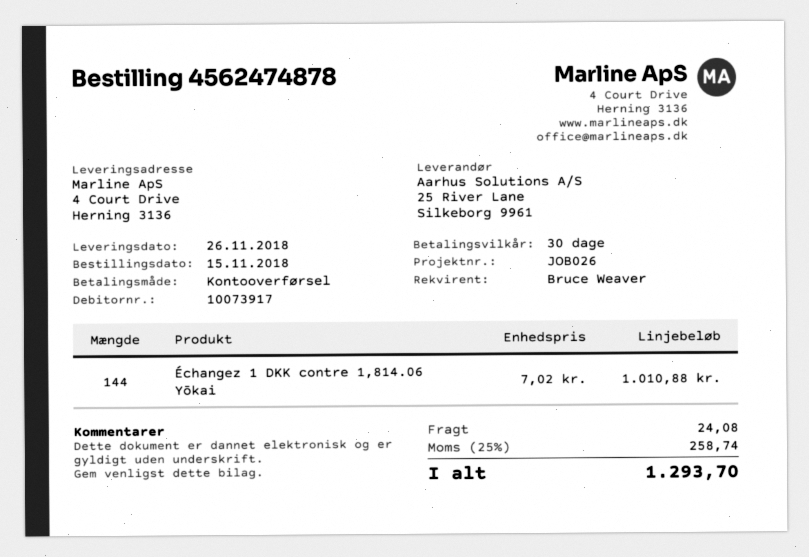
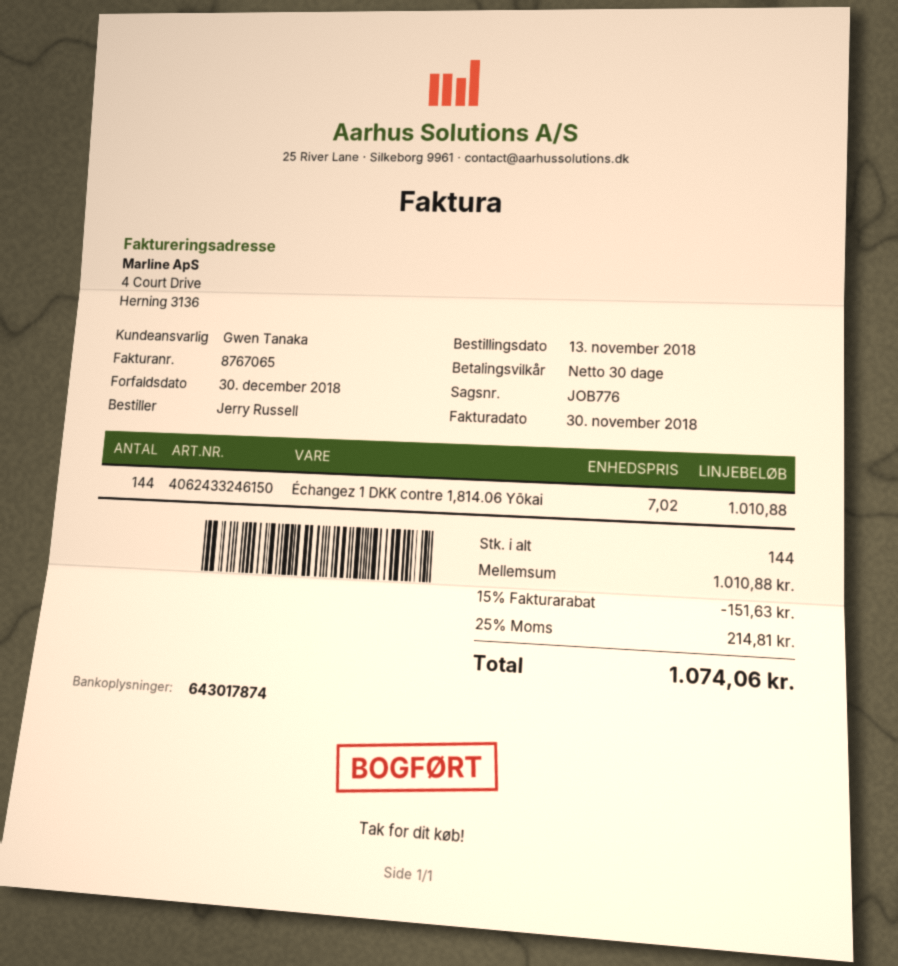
order date: 2018-11-15 -> 2018-11-13
reference: JOB026 -> JOB776
ordered by: Bruce Weaver -> Jerry Russell
discount: none -> 15% = 151.63
shipping: 24.08 -> none
tax: 25% = 258.74 -> 25% = 214.81
total: 1293.70 -> 1074.06

